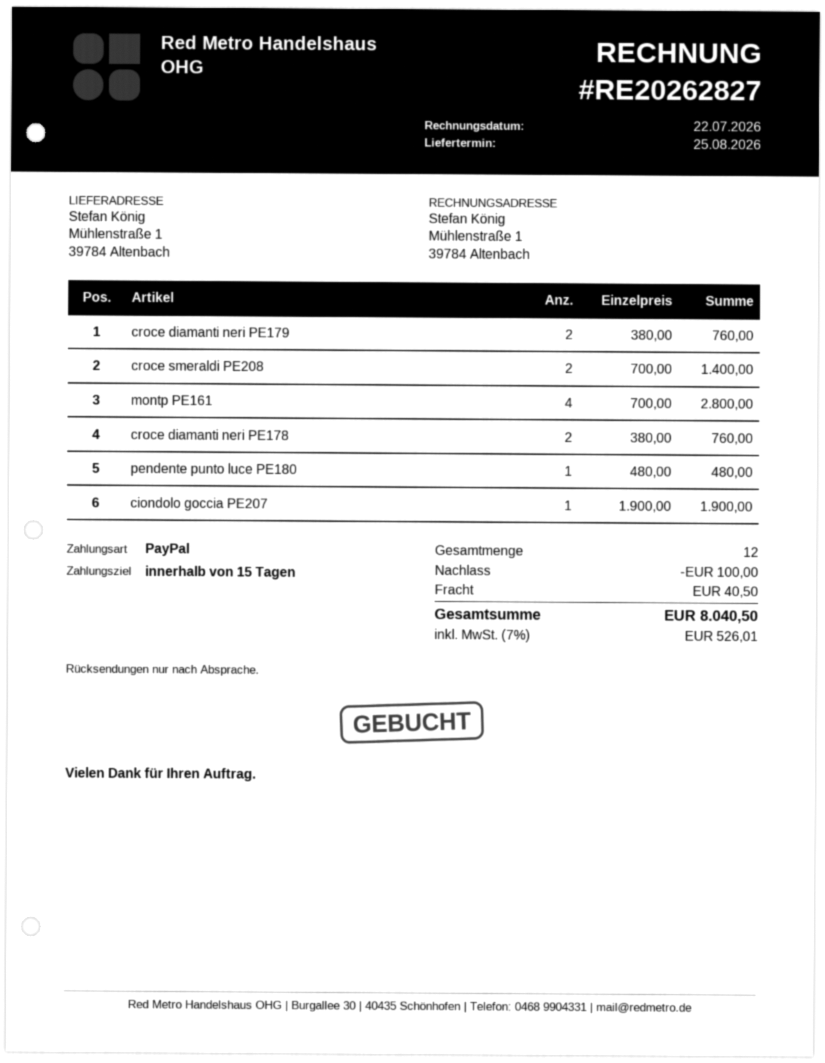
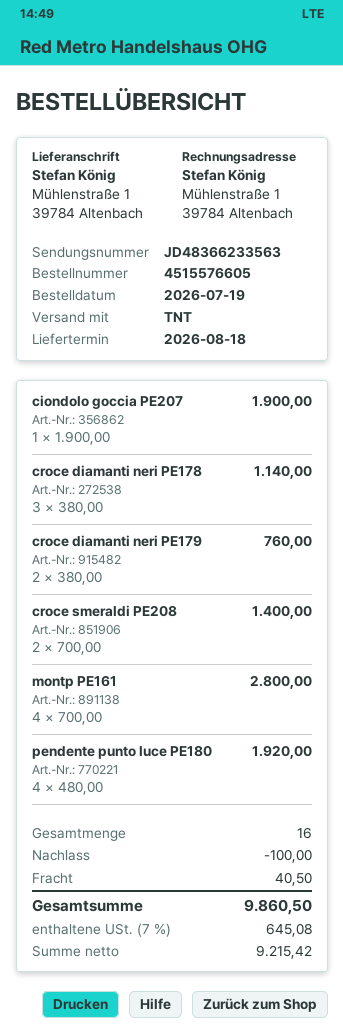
delivery date: 2026-08-25 -> 2026-08-18
croce diamanti neri PE178: 2 x 380.00 = 760.00 -> 3 x 380.00 = 1140.00
pendente punto luce PE180: 1 x 480.00 = 480.00 -> 4 x 480.00 = 1920.00
total quantity: 12 -> 16
tax: 7% = 526.01 -> 7% = 645.08
total: 8040.50 -> 9860.50

